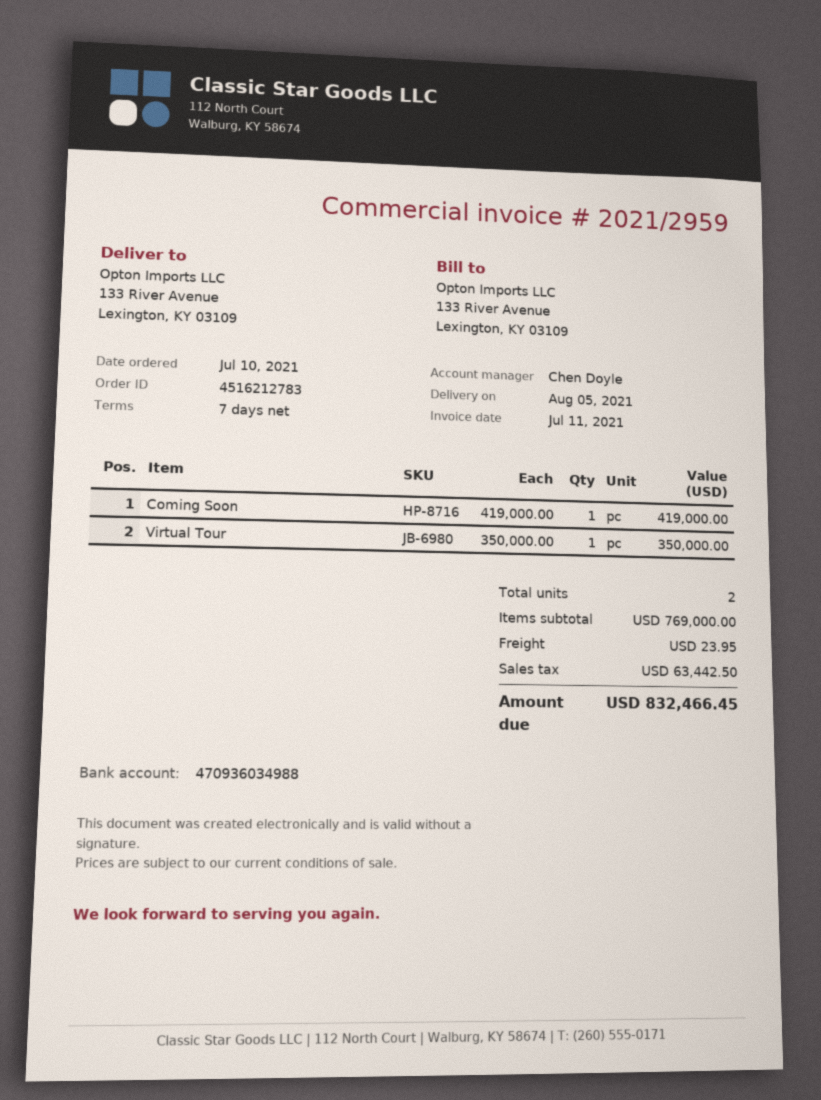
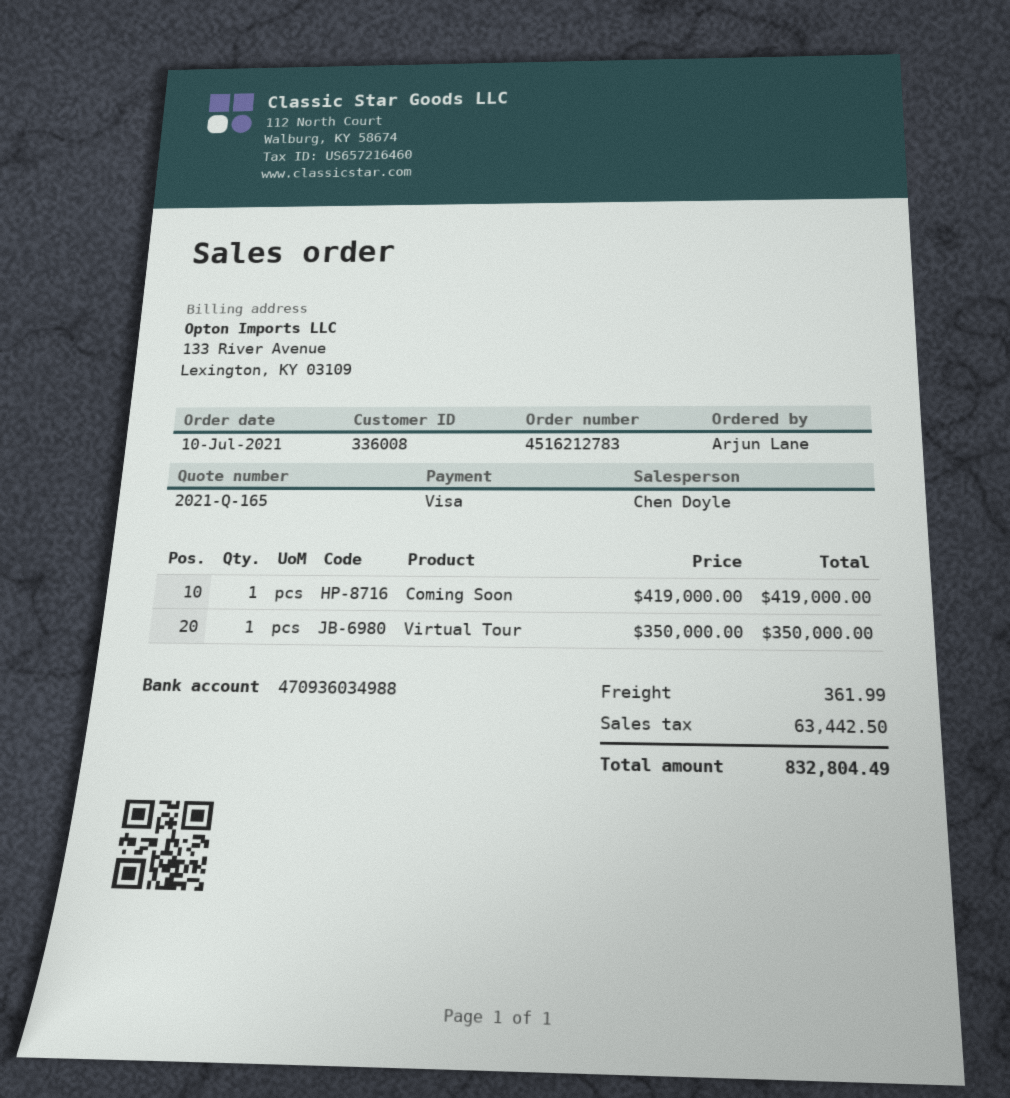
shipping: 23.95 -> 361.99
total: 832466.45 -> 832804.49

